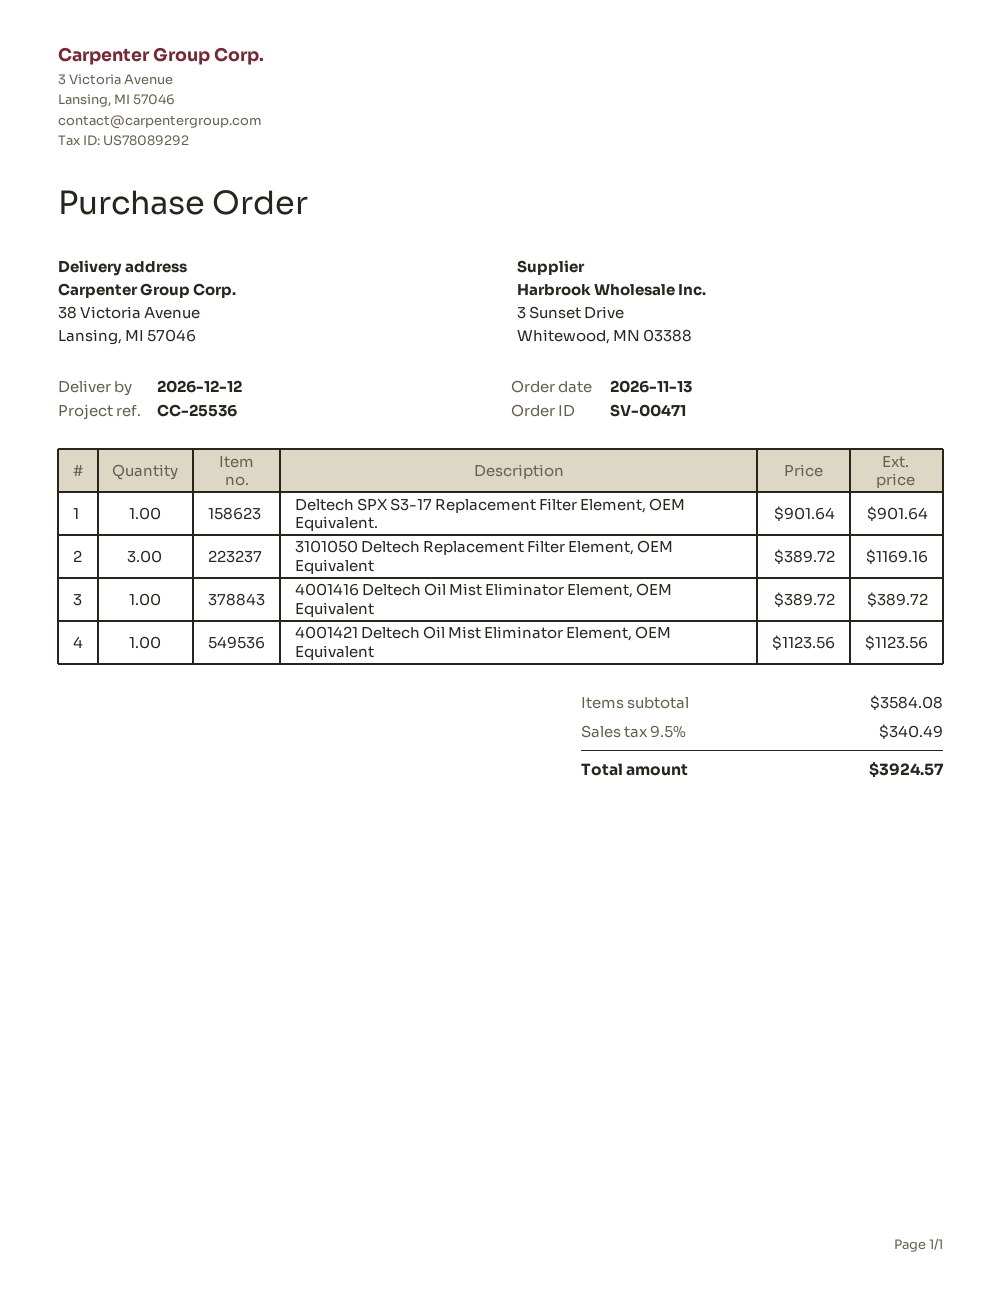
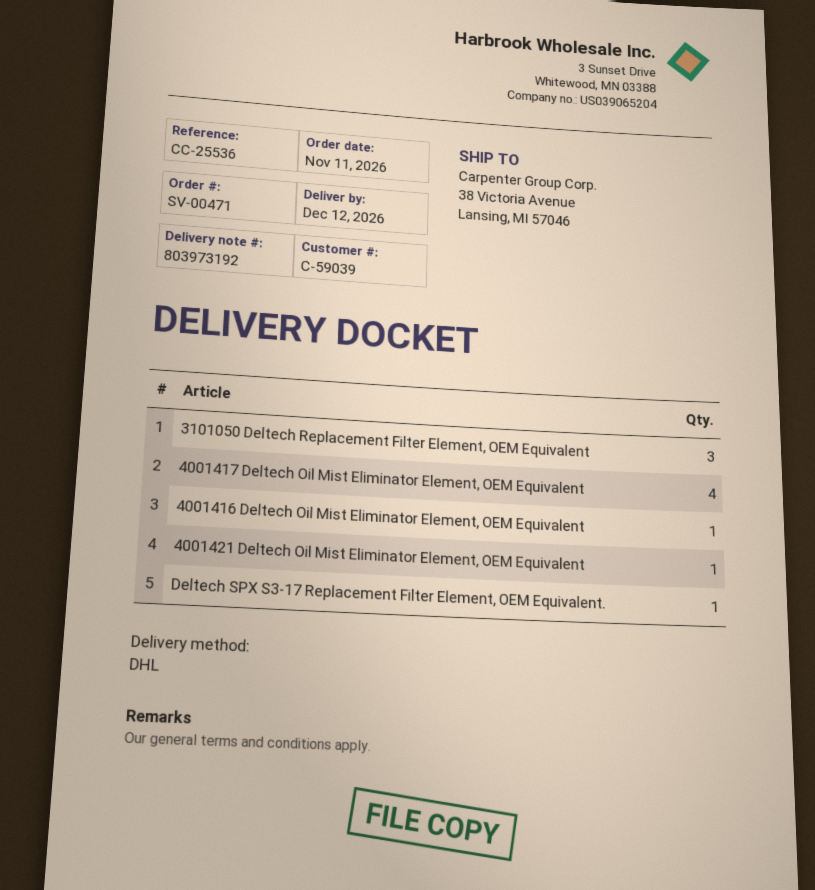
order date: 2026-11-13 -> 2026-11-11
4001417 Deltech Oil Mist Eliminator Element, OEM Equivalent: none -> 4

